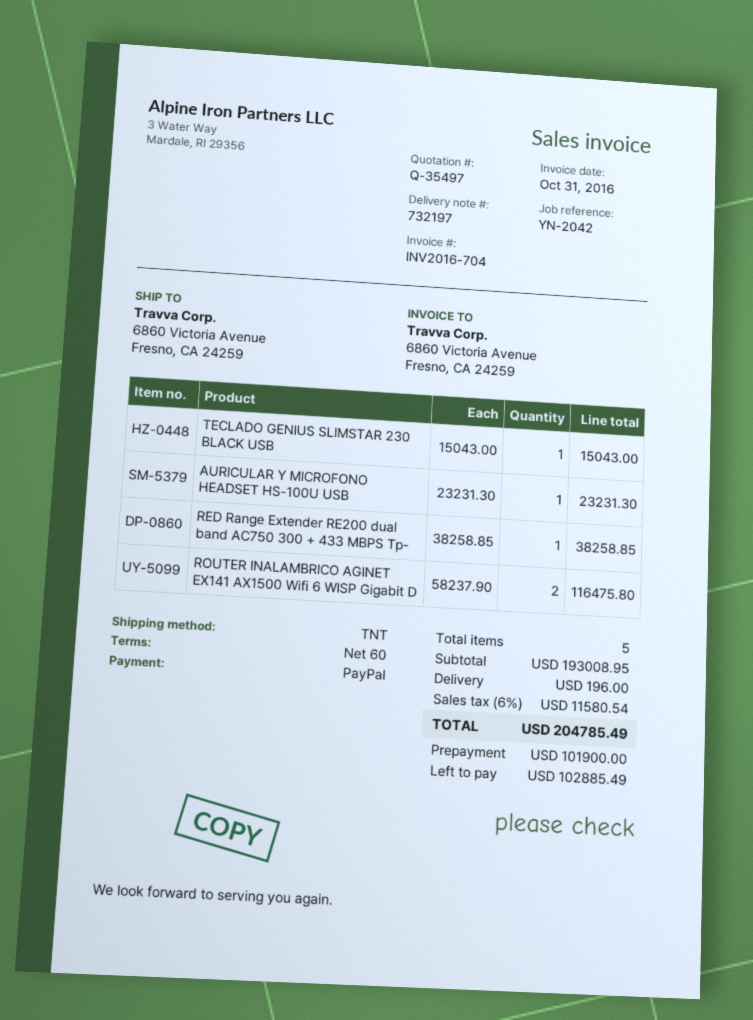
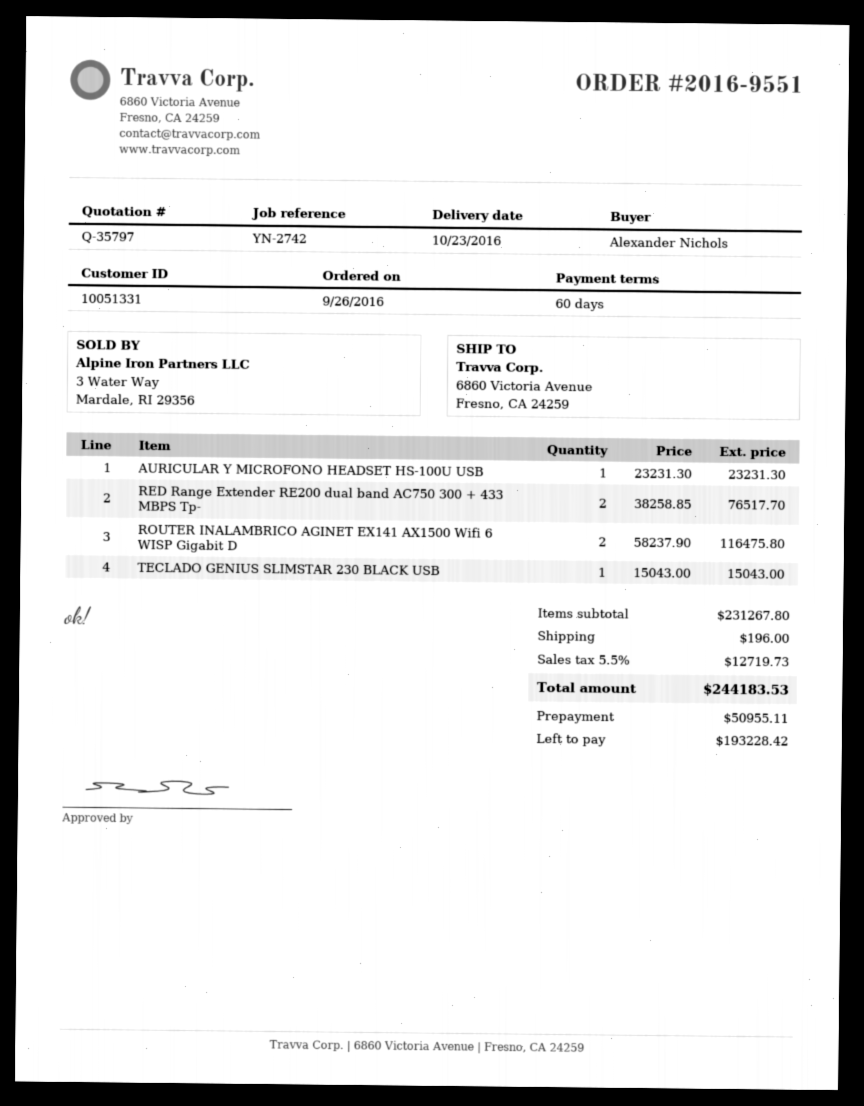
quote number: Q-35497 -> Q-35797
reference: YN-2042 -> YN-2742
RED Range Extender RE200 dual band AC750 300 + 433 MBPS Tp-: 1 x 38258.85 = 38258.85 -> 2 x 38258.85 = 76517.70
subtotal: 193008.95 -> 231267.80
tax: 6% = 11580.54 -> 5.5% = 12719.73
total: 204785.49 -> 244183.53
deposit: 101900.00 -> 50955.11
balance: 102885.49 -> 193228.42

